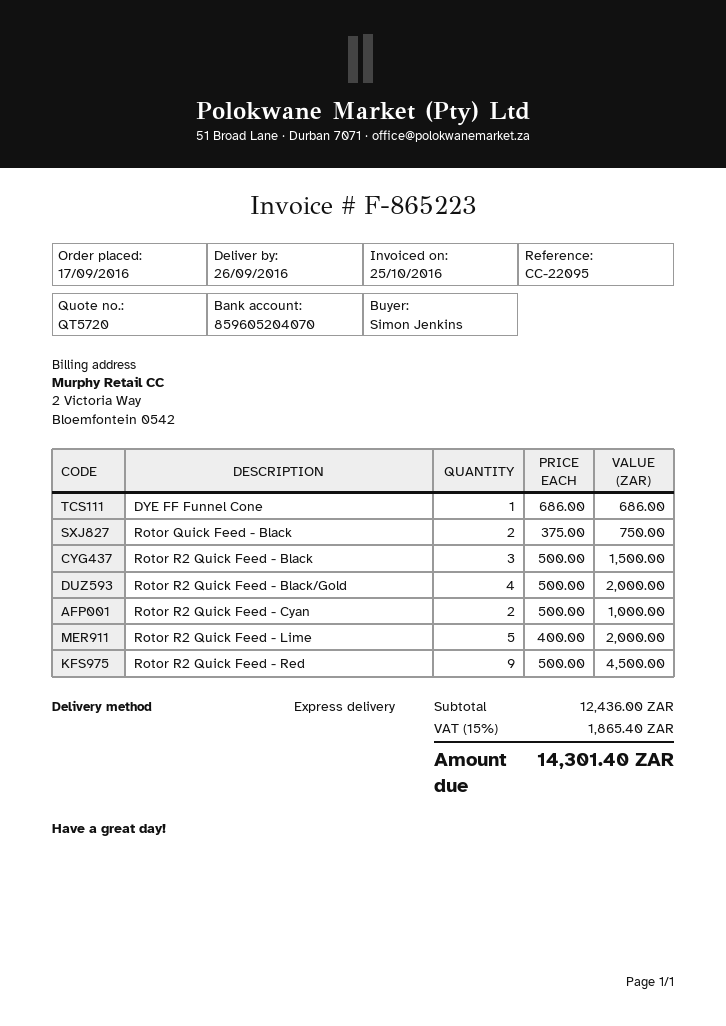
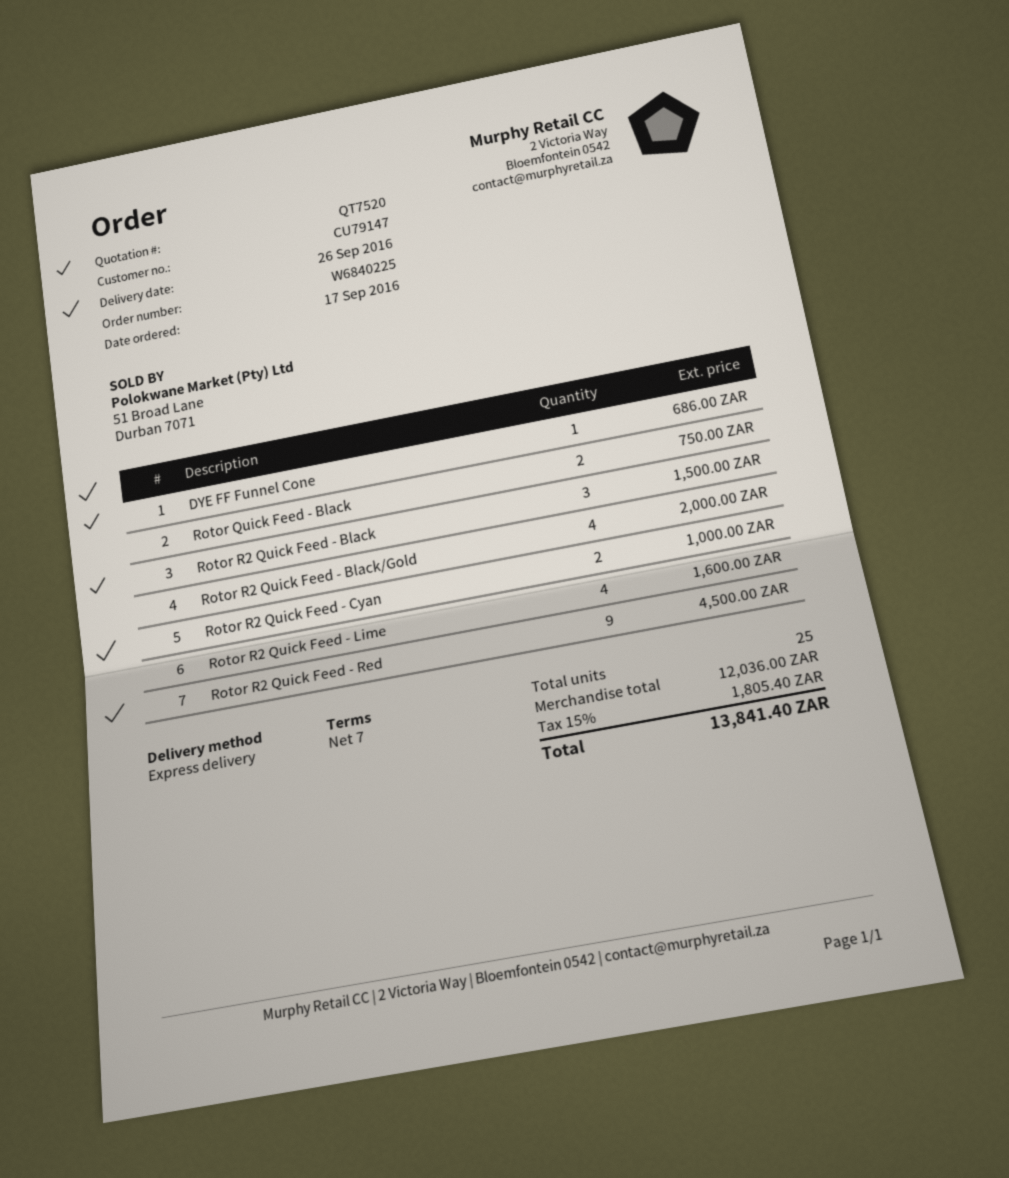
quote number: QT5720 -> QT7520
Rotor R2 Quick Feed - Lime: 5 for 2000.00 -> 4 for 1600.00
subtotal: 12436.00 -> 12036.00
tax: 15% = 1865.40 -> 15% = 1805.40
total: 14301.40 -> 13841.40

